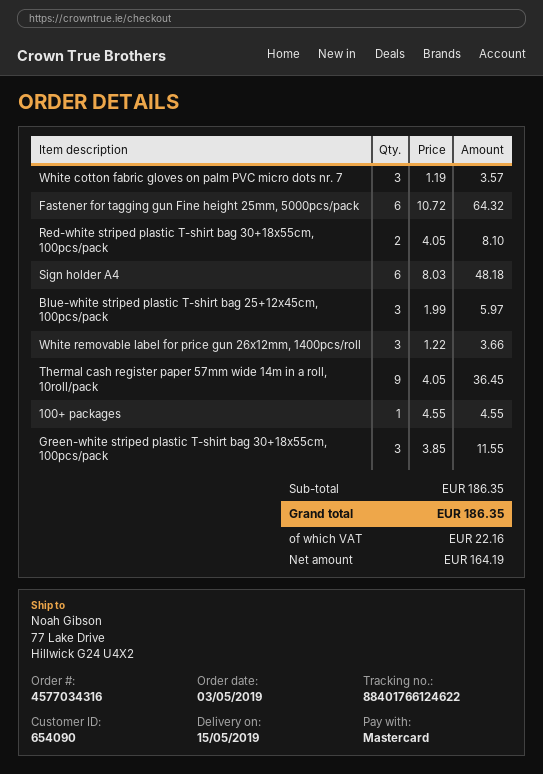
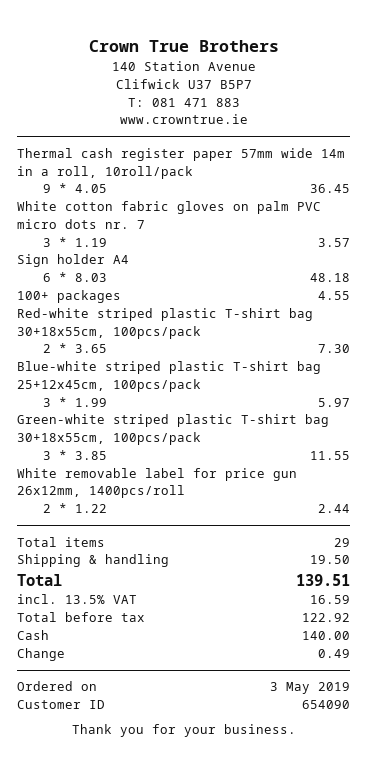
payment method: Mastercard -> cash
Fastener for tagging gun Fine height 25mm, 5000pcs/pack: 6 x 10.72 = 64.32 -> none
Red-white striped plastic T-shirt bag 30+18x55cm, 100pcs/pack: 2 x 4.05 = 8.10 -> 2 x 3.65 = 7.30
White removable label for price gun 26x12mm, 1400pcs/roll: 3 x 1.22 = 3.66 -> 2 x 1.22 = 2.44
shipping: none -> 19.50
net: 164.19 -> 122.92
tax: 22.16 -> 16.59
total: 186.35 -> 139.51

